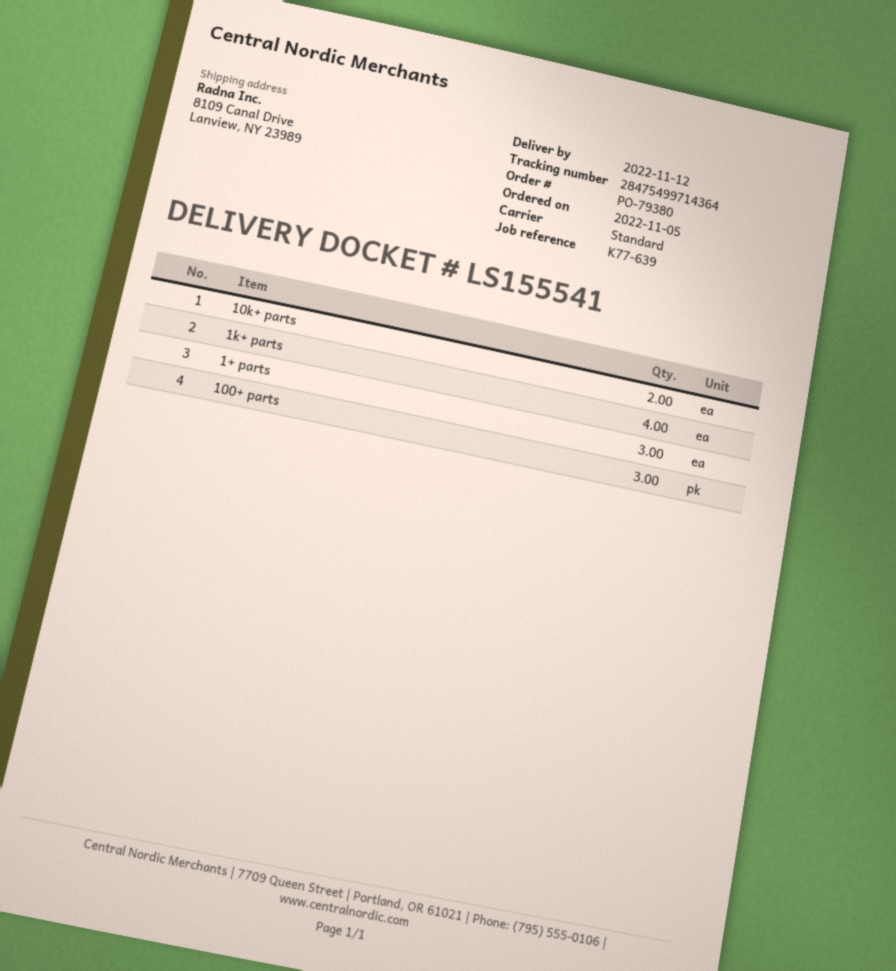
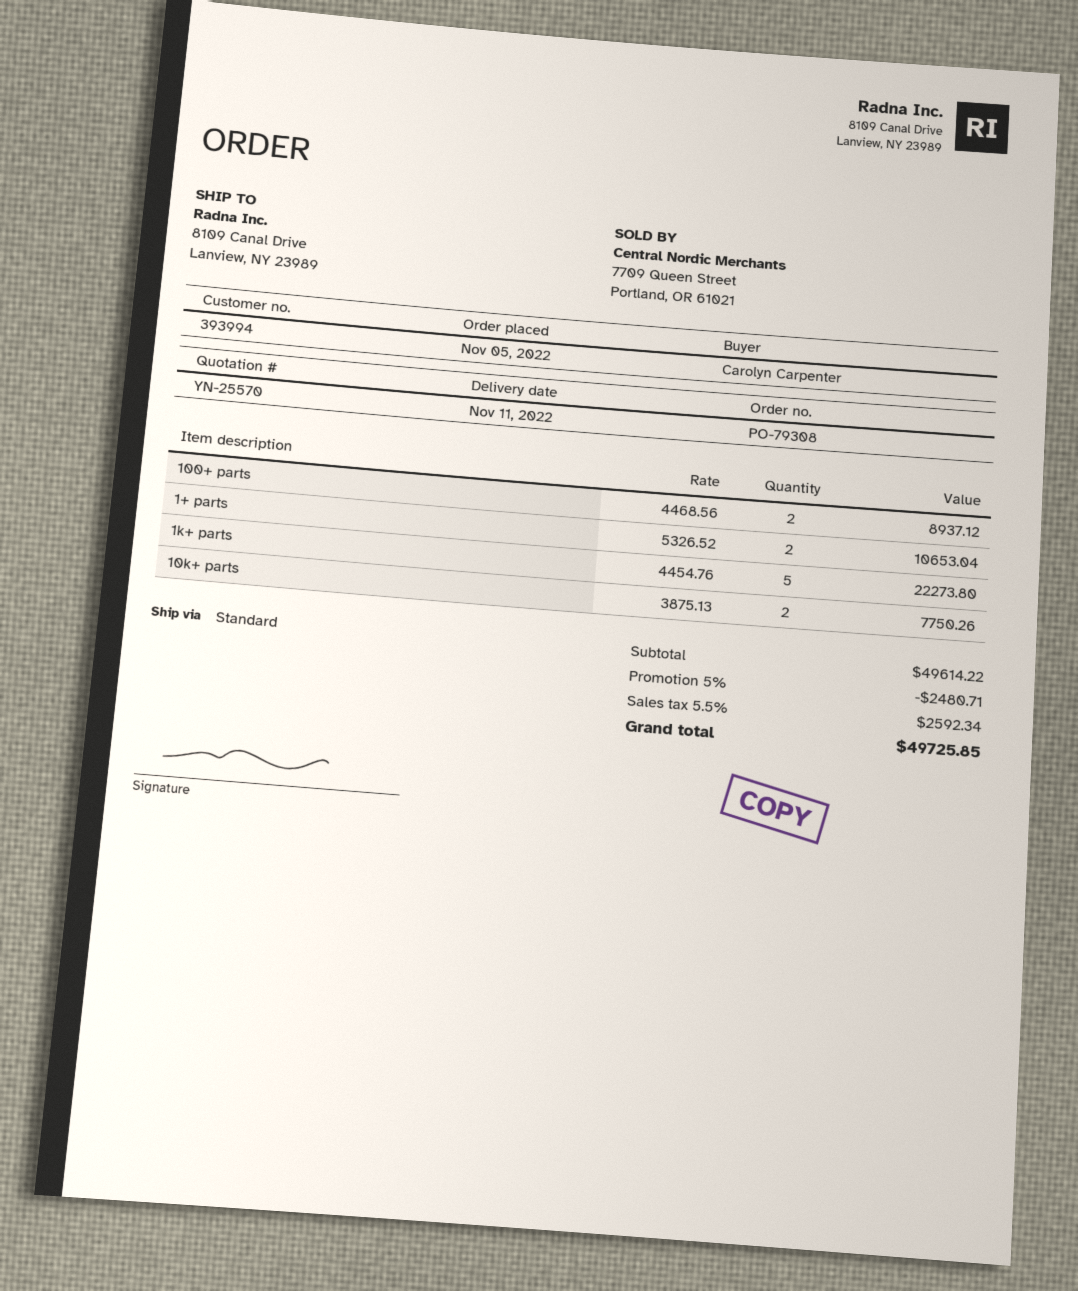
order number: PO-79380 -> PO-79308
delivery date: 2022-11-12 -> 2022-11-11
1k+ parts: 4 -> 5
1+ parts: 3 -> 2
100+ parts: 3 -> 2

